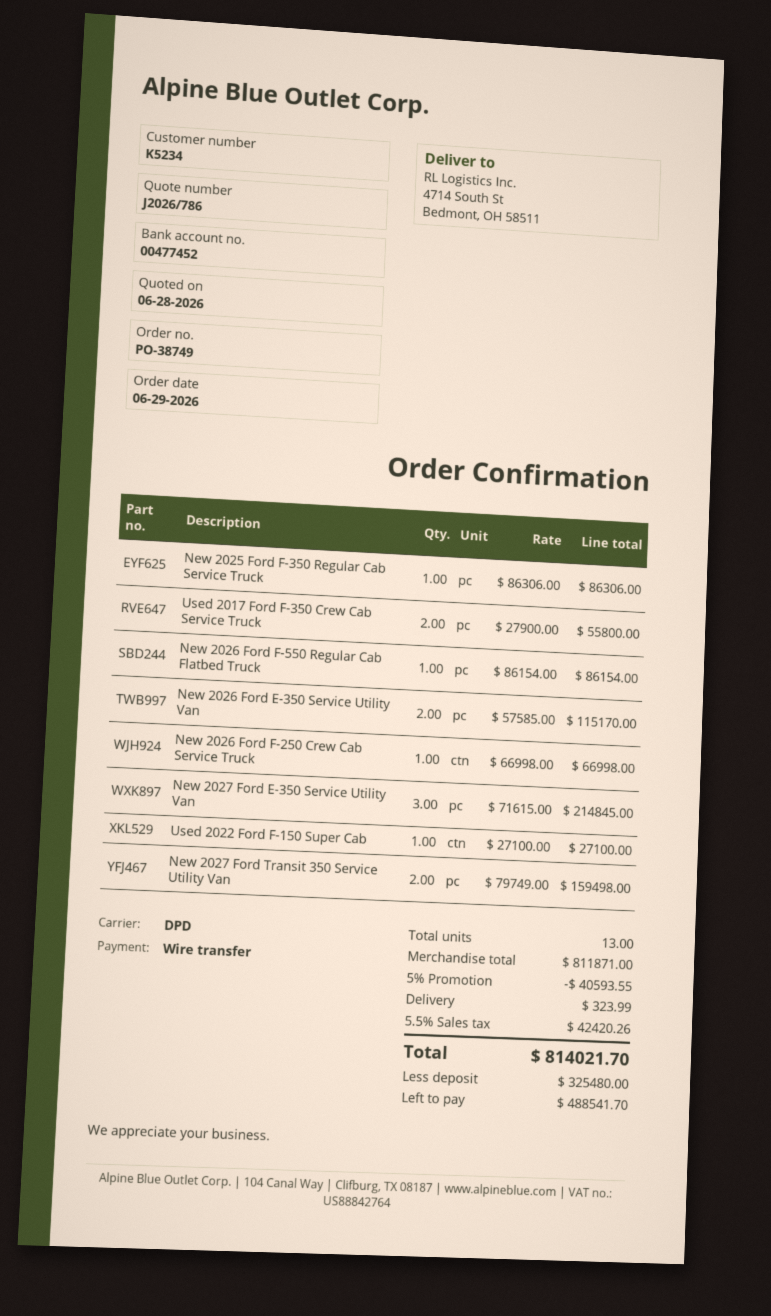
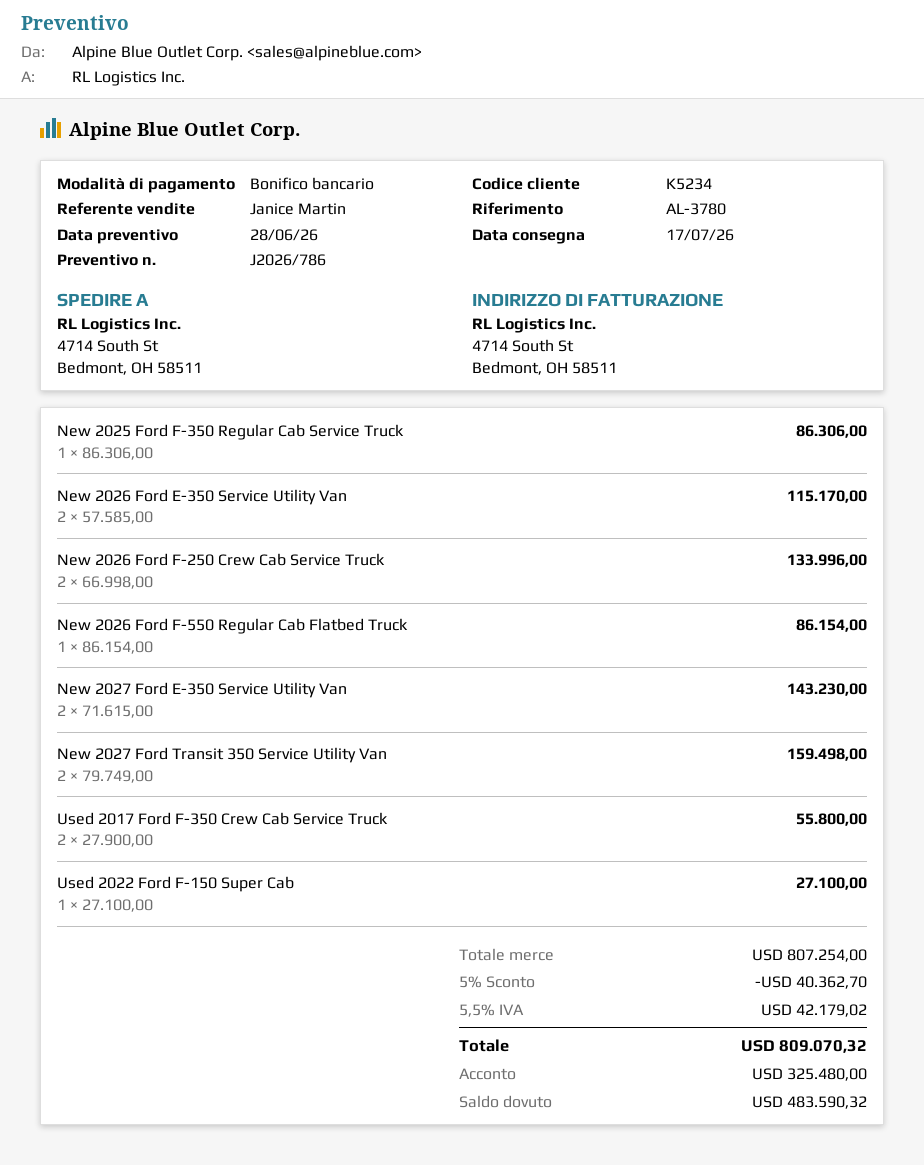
New 2026 Ford F-250 Crew Cab Service Truck: 1 x 66998.00 = 66998.00 -> 2 x 66998.00 = 133996.00
New 2027 Ford E-350 Service Utility Van: 3 x 71615.00 = 214845.00 -> 2 x 71615.00 = 143230.00
subtotal: 811871.00 -> 807254.00
discount: 5% = 40593.55 -> 5% = 40362.70
shipping: 323.99 -> none
tax: 5.5% = 42420.26 -> 5.5% = 42179.02
total: 814021.70 -> 809070.32
balance: 488541.70 -> 483590.32

